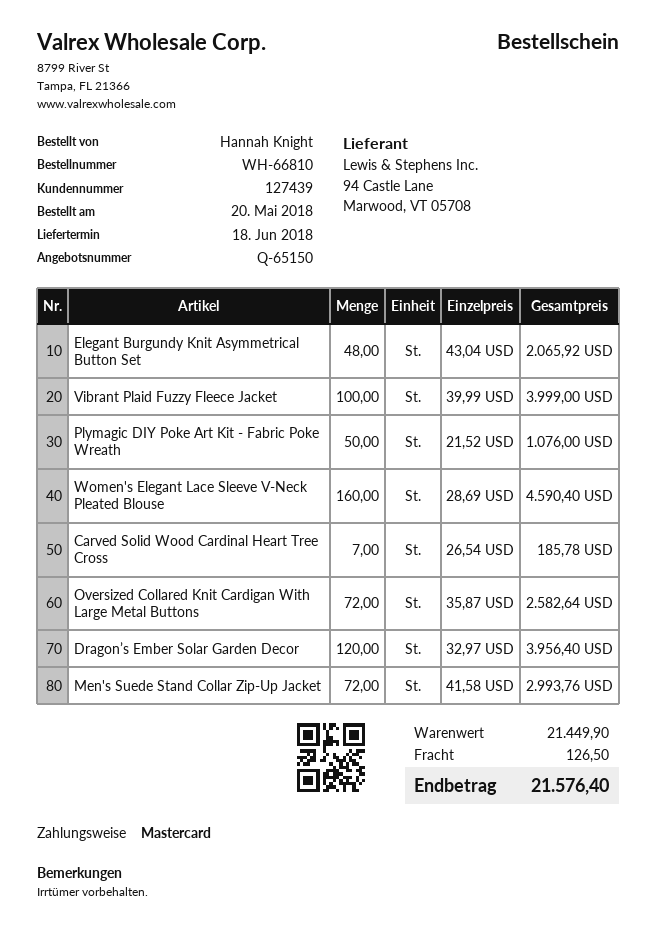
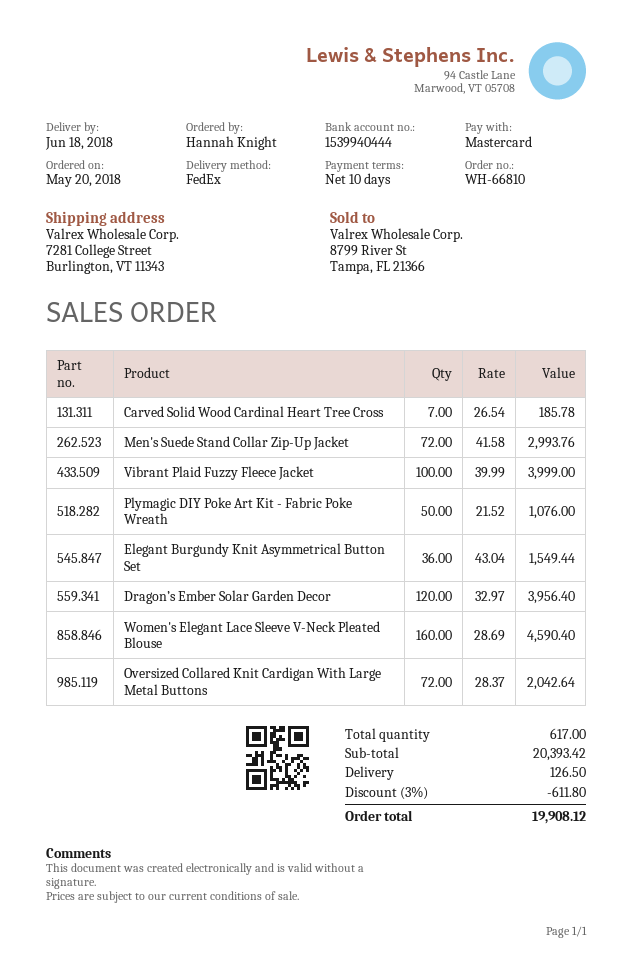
Elegant Burgundy Knit Asymmetrical Button Set: 48 x 43.04 = 2065.92 -> 36 x 43.04 = 1549.44
Oversized Collared Knit Cardigan With Large Metal Buttons: 72 x 35.87 = 2582.64 -> 72 x 28.37 = 2042.64
subtotal: 21449.90 -> 20393.42
discount: none -> 3% = 611.80
total: 21576.40 -> 19908.12

